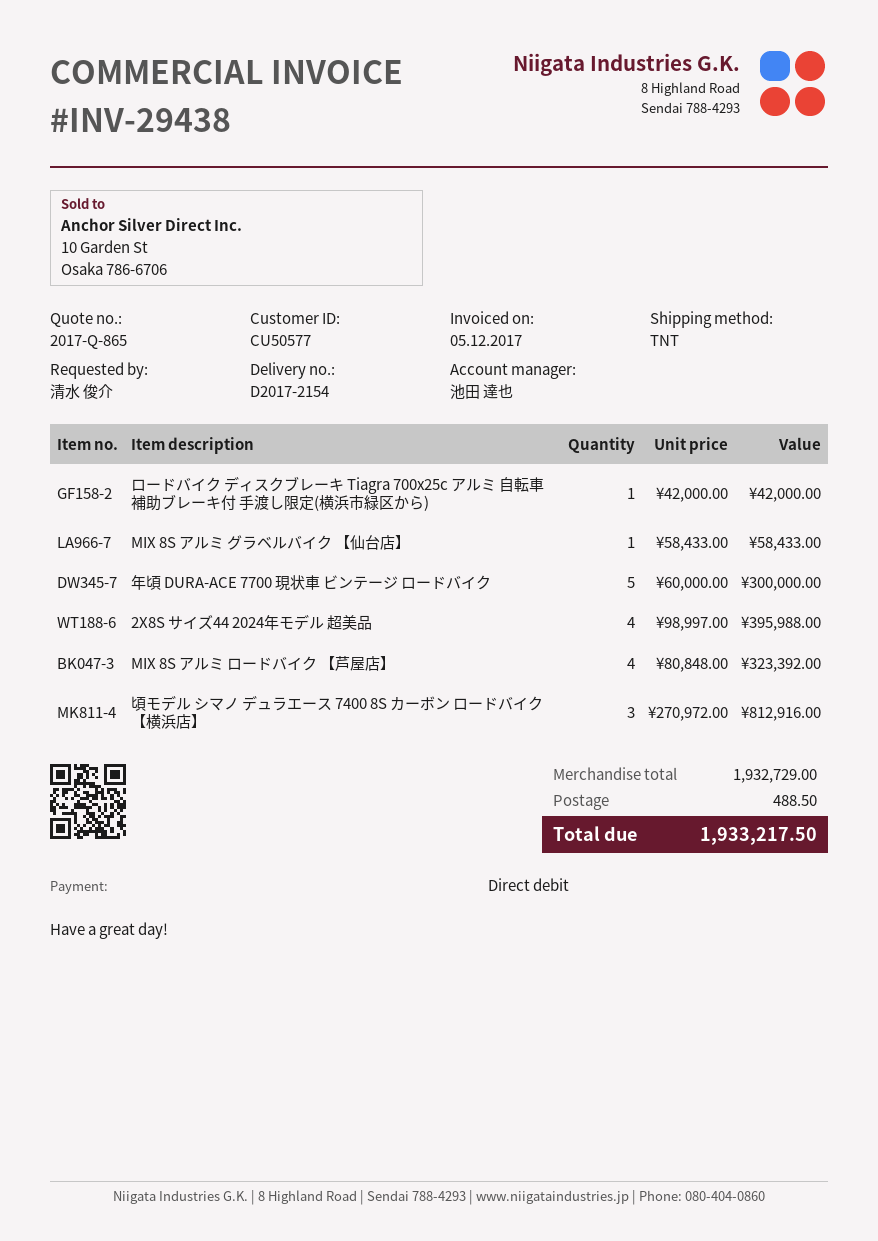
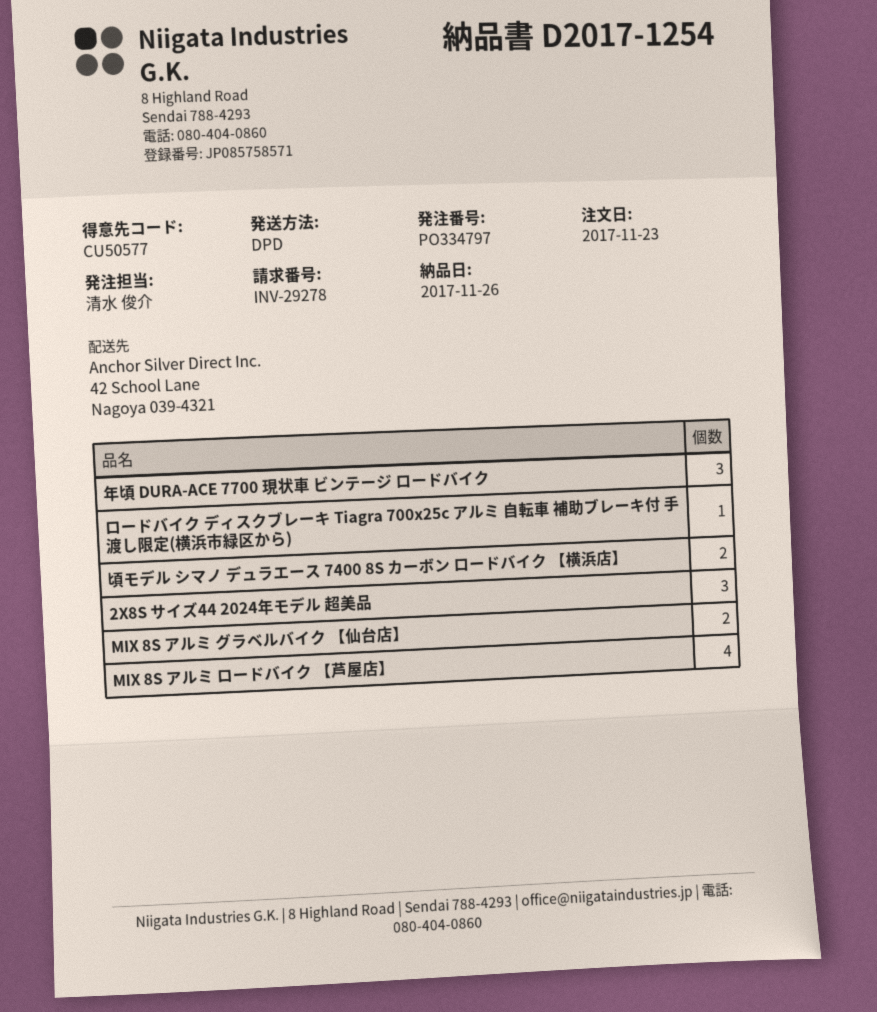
delivery note number: D2017-2154 -> D2017-1254
invoice number: INV-29438 -> INV-29278
shipping method: TNT -> DPD
MIX 8S アルミ グラベルバイク 【仙台店】: 1 -> 2
年頃 DURA-ACE 7700 現状車 ビンテージ ロードバイク: 5 -> 3
2X8S サイズ44 2024年モデル 超美品: 4 -> 3
頃モデル シマノ デュラエース 7400 8S カーボン ロードバイク 【横浜店】: 3 -> 2

